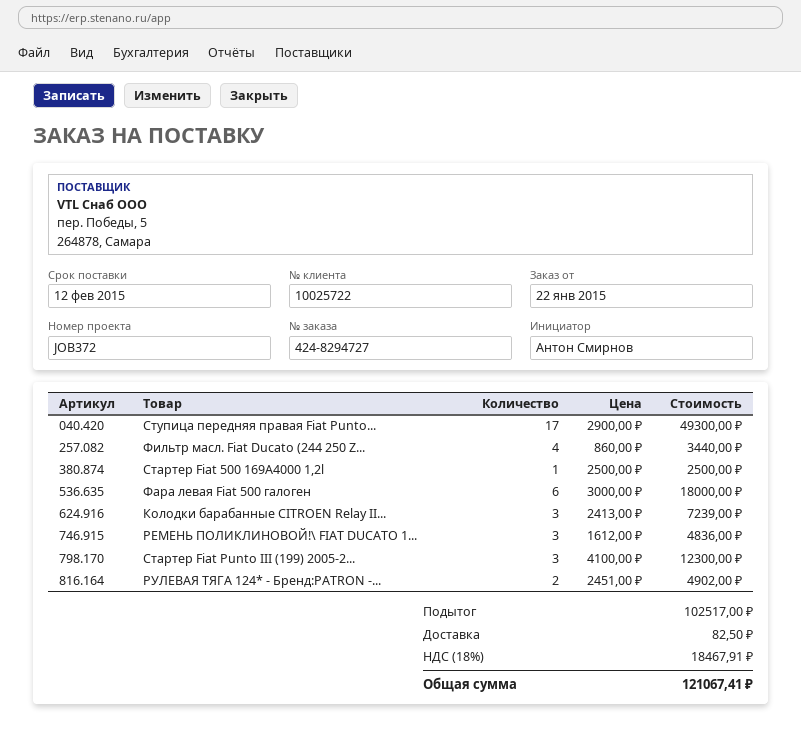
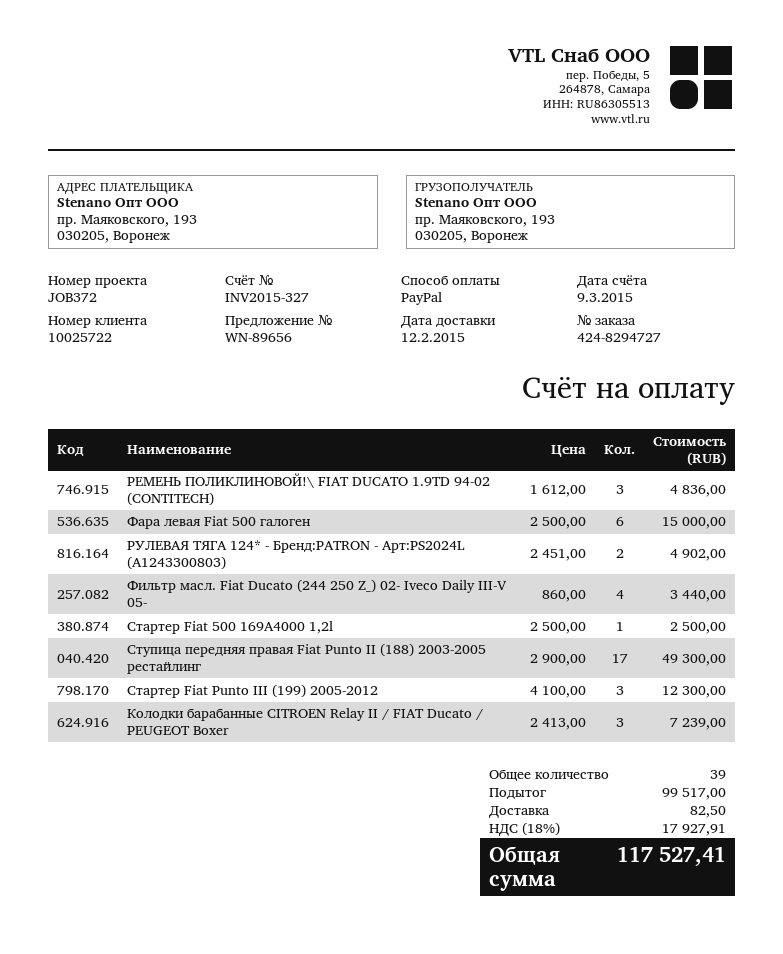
Фара левая Fiat 500 галоген: 6 x 3000.00 = 18000.00 -> 6 x 2500.00 = 15000.00
subtotal: 102517.00 -> 99517.00
tax: 18% = 18467.91 -> 18% = 17927.91
total: 121067.41 -> 117527.41

